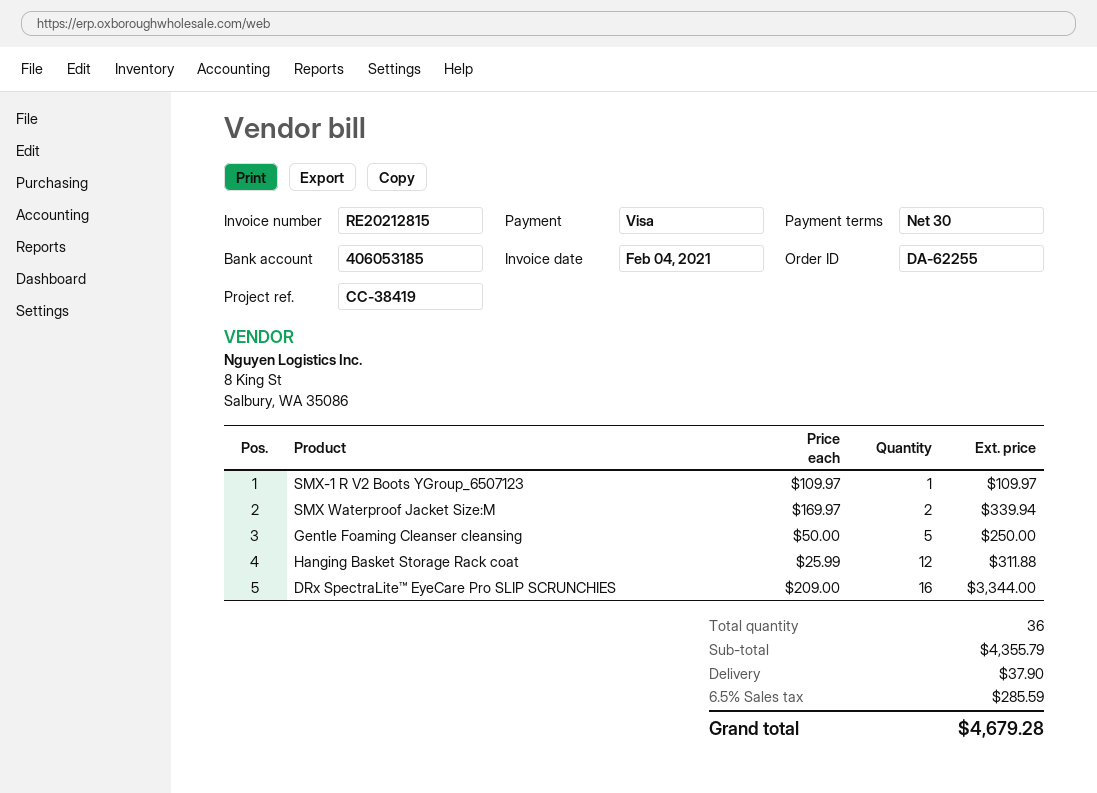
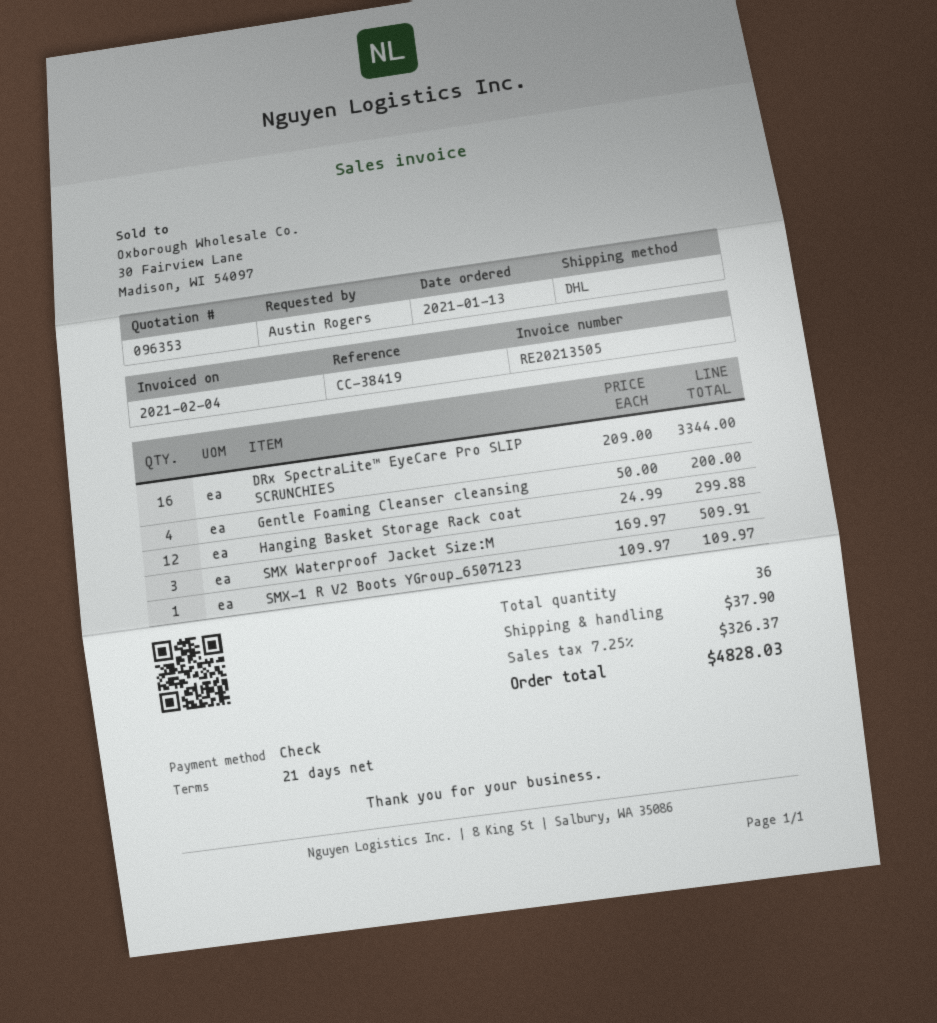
invoice number: RE20212815 -> RE20213505
payment terms: 30 days -> 21 days
payment method: Visa -> cheque
SMX Waterproof Jacket Size:M: 2 x 169.97 = 339.94 -> 3 x 169.97 = 509.91
Gentle Foaming Cleanser cleansing: 5 x 50.00 = 250.00 -> 4 x 50.00 = 200.00
Hanging Basket Storage Rack coat: 12 x 25.99 = 311.88 -> 12 x 24.99 = 299.88
tax: 6.5% = 285.59 -> 7.25% = 326.37
total: 4679.28 -> 4828.03

